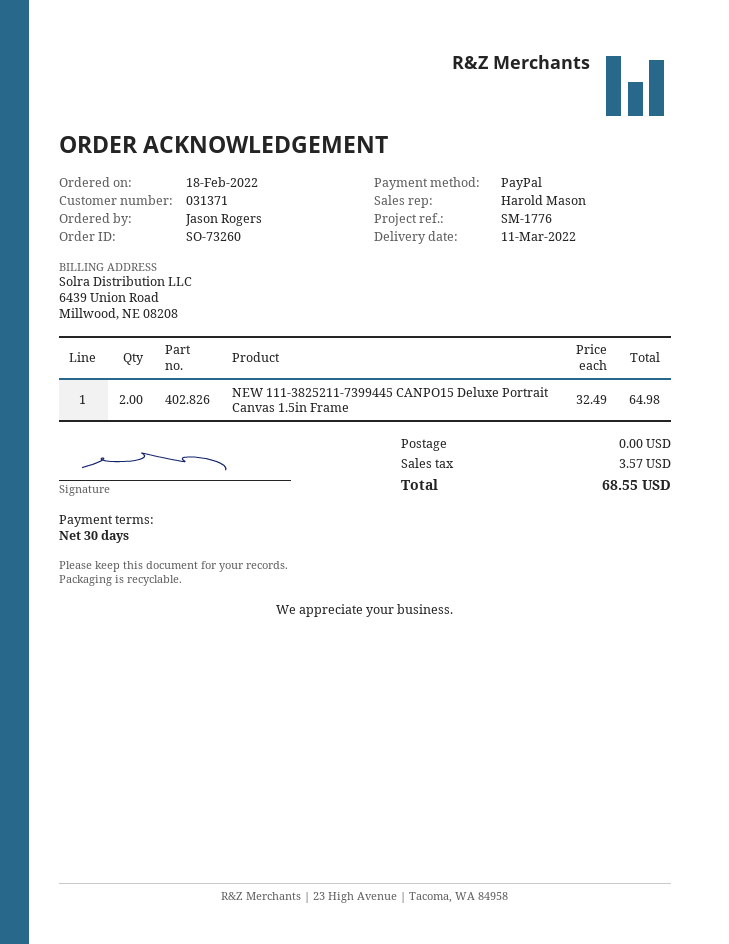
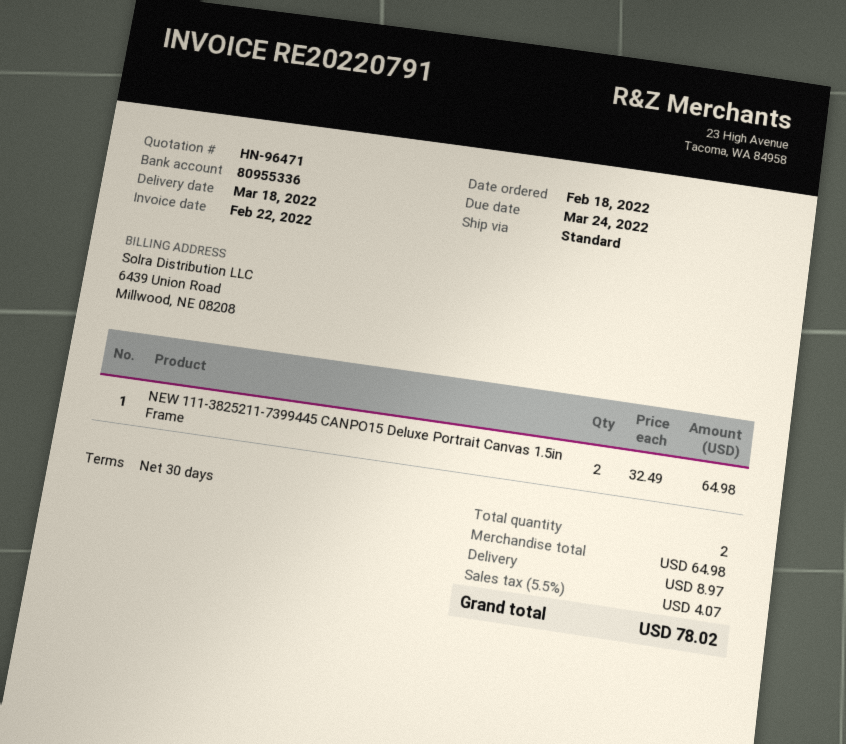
delivery date: 2022-03-11 -> 2022-03-18
shipping: 0.00 -> 8.97
tax: 3.57 -> 4.07
total: 68.55 -> 78.02

